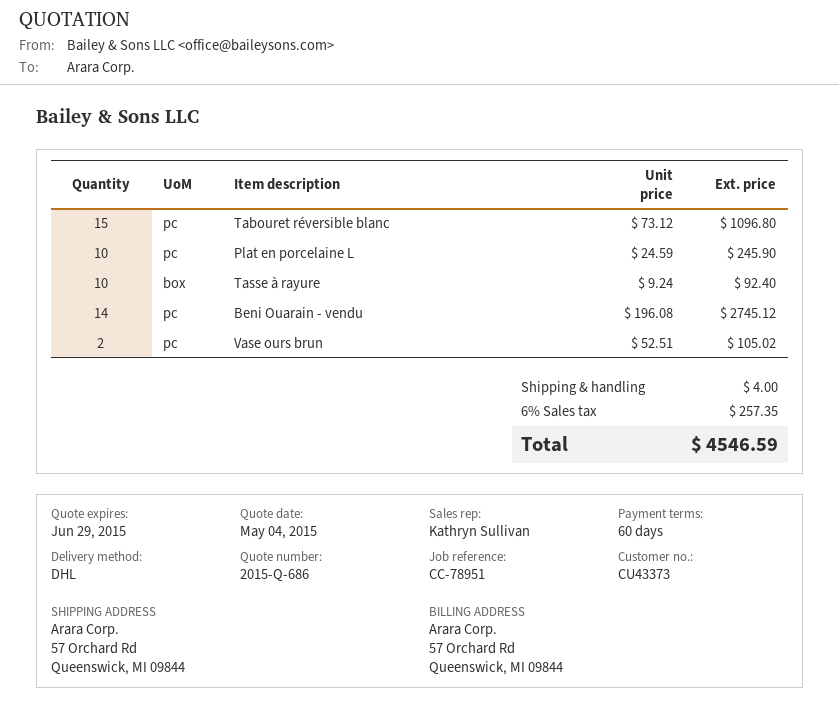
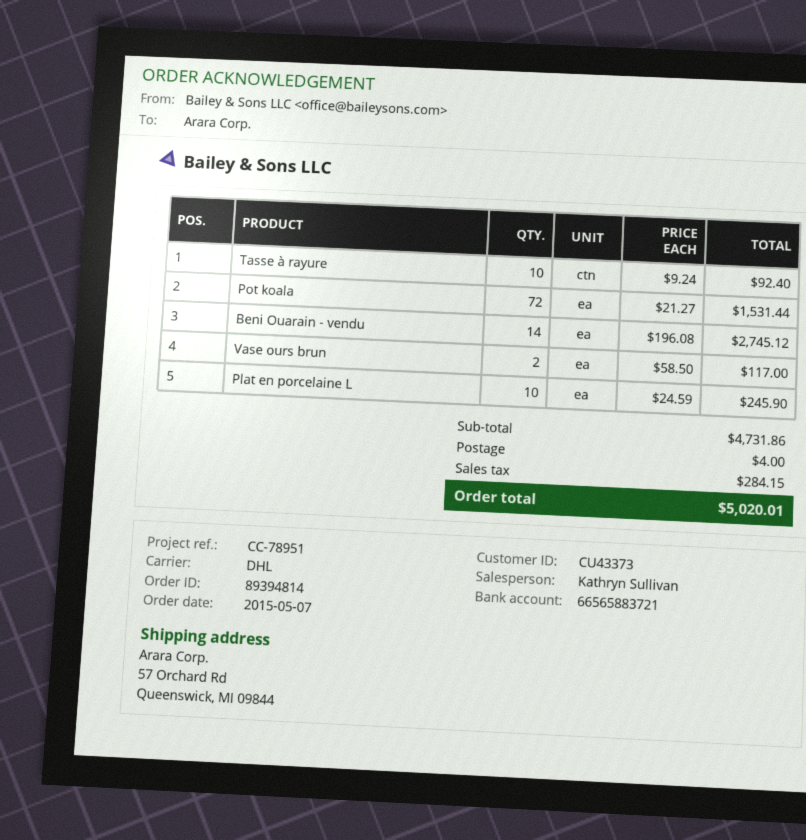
Tabouret réversible blanc: 15 x 73.12 = 1096.80 -> none
Vase ours brun: 2 x 52.51 = 105.02 -> 2 x 58.50 = 117.00
Pot koala: none -> 72 x 21.27 = 1531.44
tax: 257.35 -> 284.15
total: 4546.59 -> 5020.01

